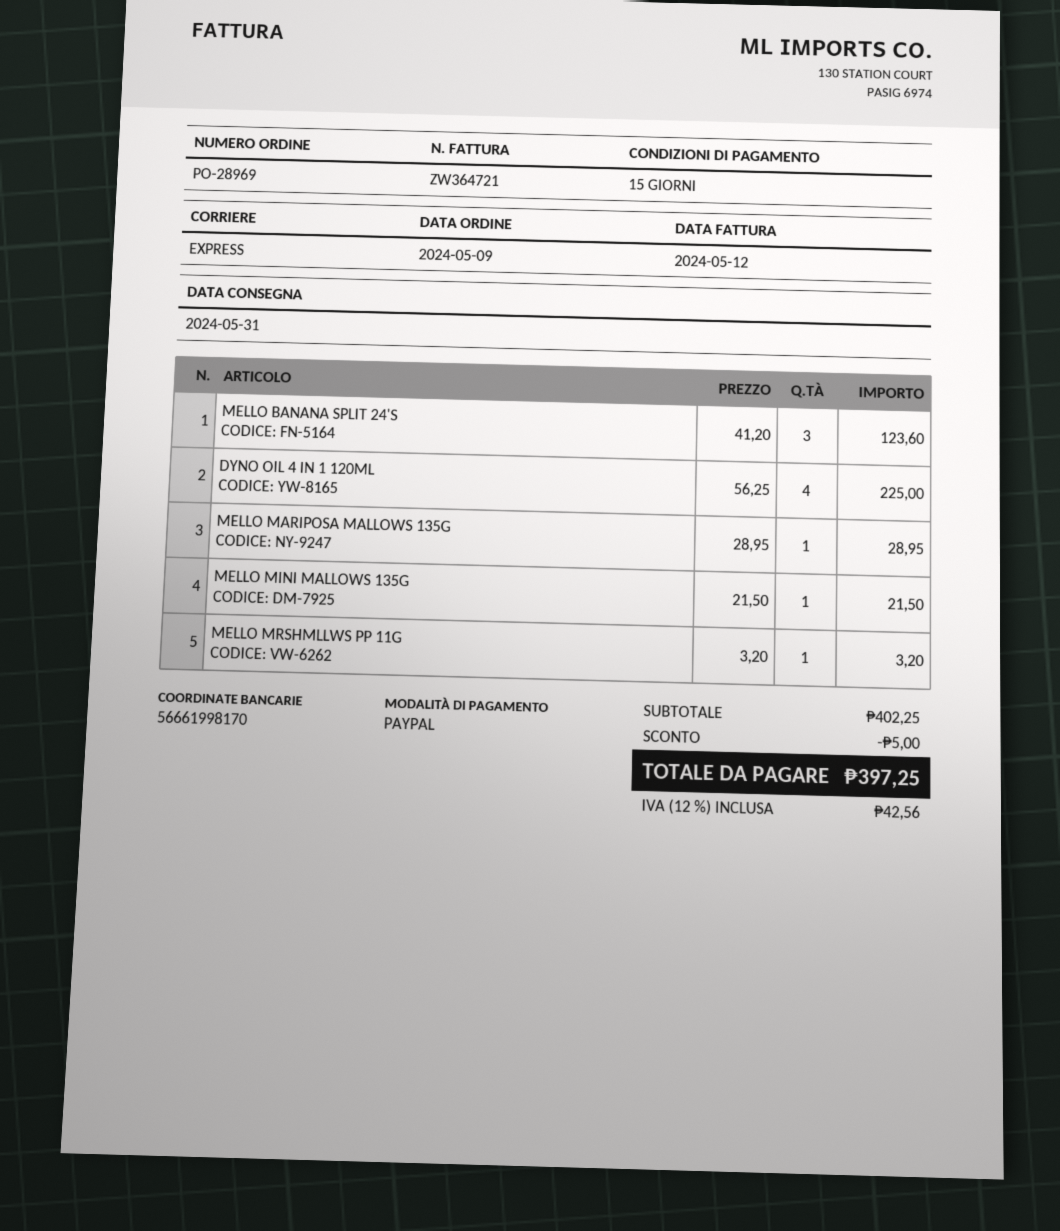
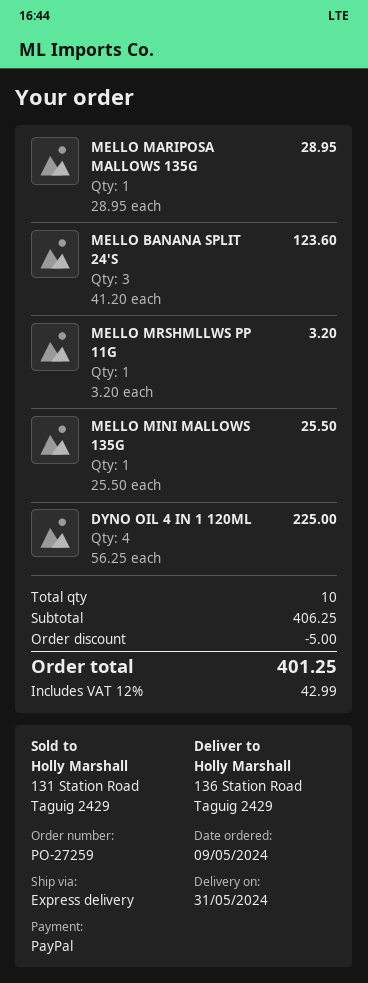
order number: PO-28969 -> PO-27259
MELLO MINI MALLOWS 135G: 1 x 21.50 = 21.50 -> 1 x 25.50 = 25.50
subtotal: 402.25 -> 406.25
tax: 12% = 42.56 -> 12% = 42.99
total: 397.25 -> 401.25

